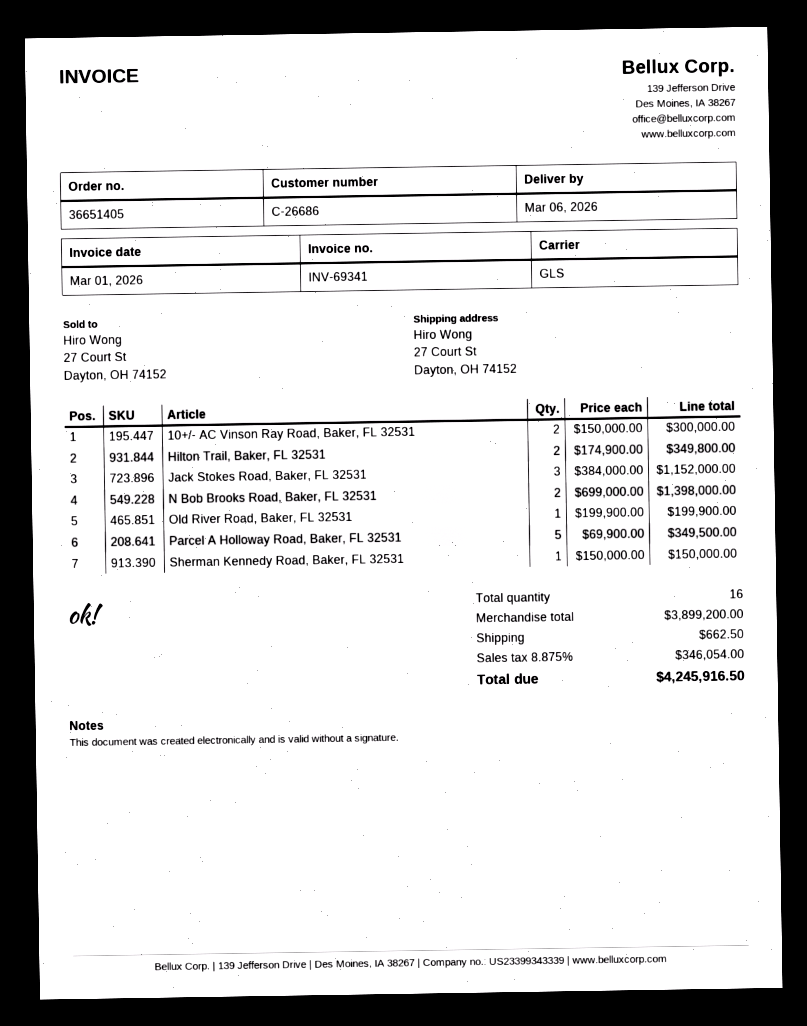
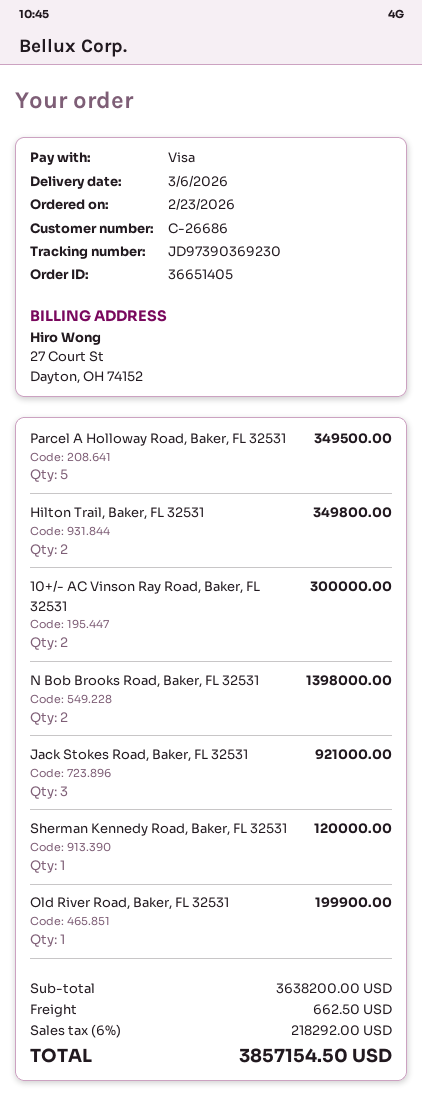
Jack Stokes Road, Baker, FL 32531: 3 for 1152000.00 -> 3 for 921000.00
Sherman Kennedy Road, Baker, FL 32531: 1 for 150000.00 -> 1 for 120000.00
subtotal: 3899200.00 -> 3638200.00
tax: 8.875% = 346054.00 -> 6% = 218292.00
total: 4245916.50 -> 3857154.50

